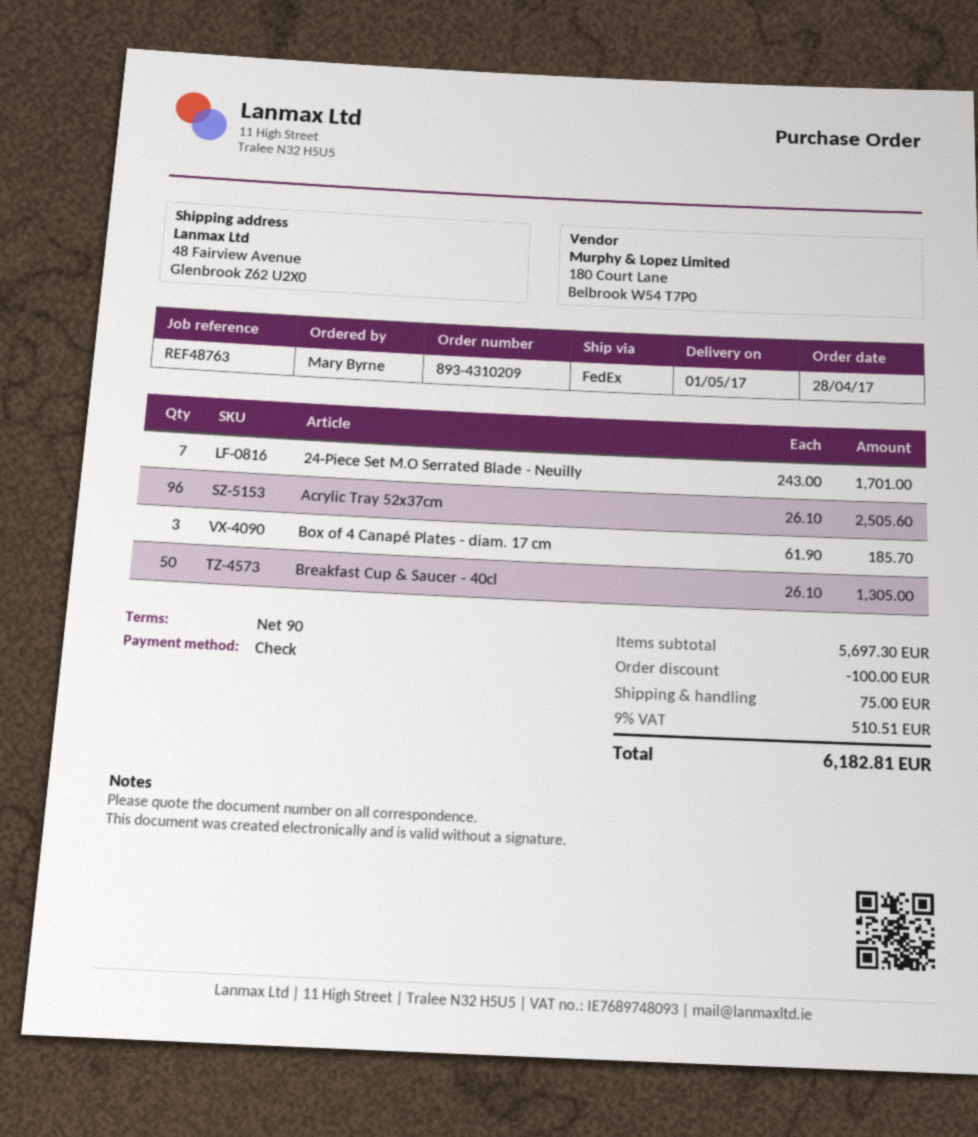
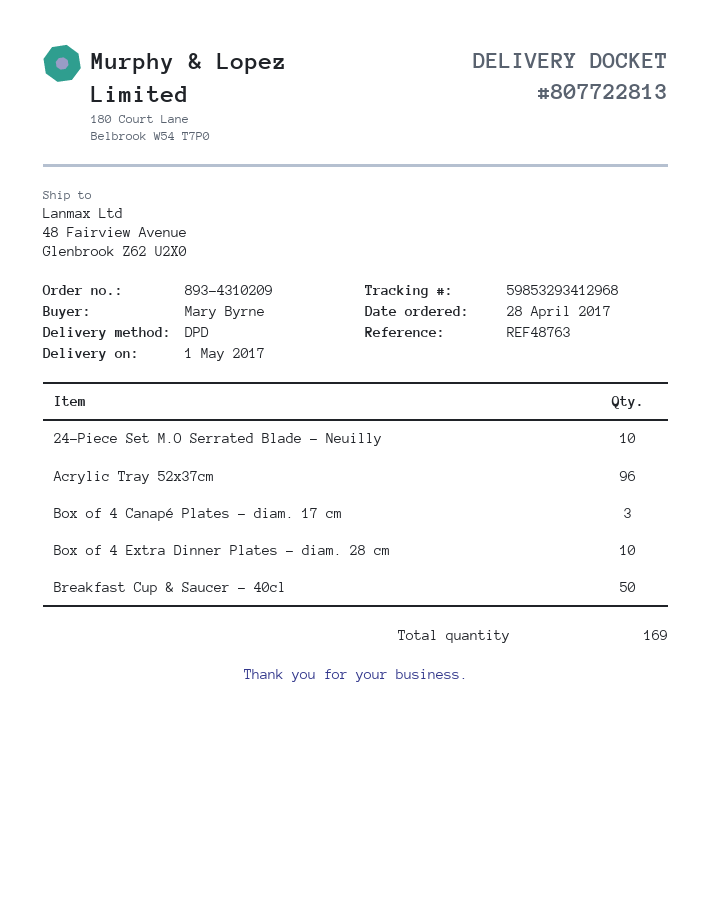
shipping method: FedEx -> DPD
24-Piece Set M.O Serrated Blade - Neuilly: 7 -> 10
Box of 4 Extra Dinner Plates - diam. 28 cm: none -> 10

